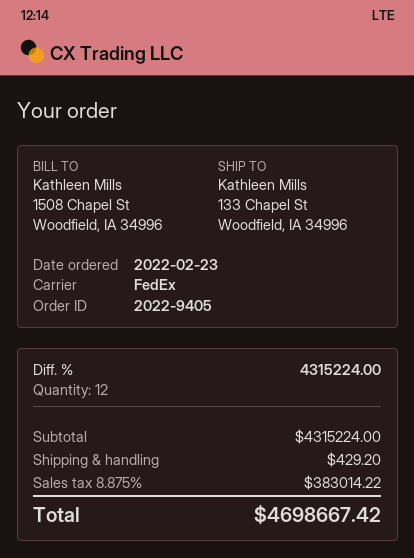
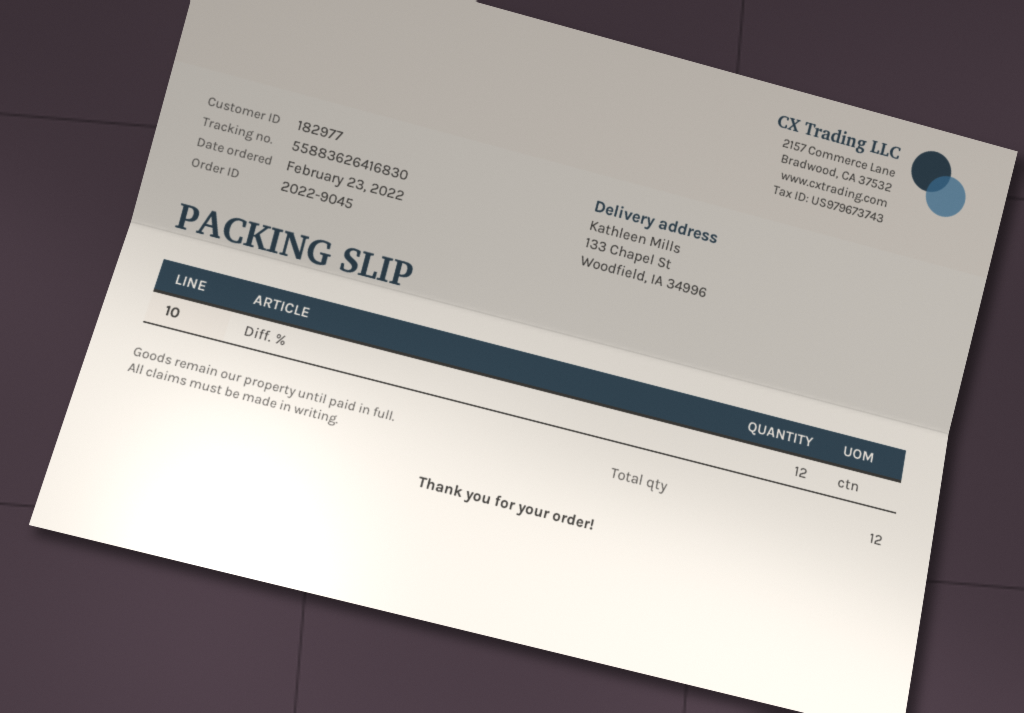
order number: 2022-9405 -> 2022-9045

